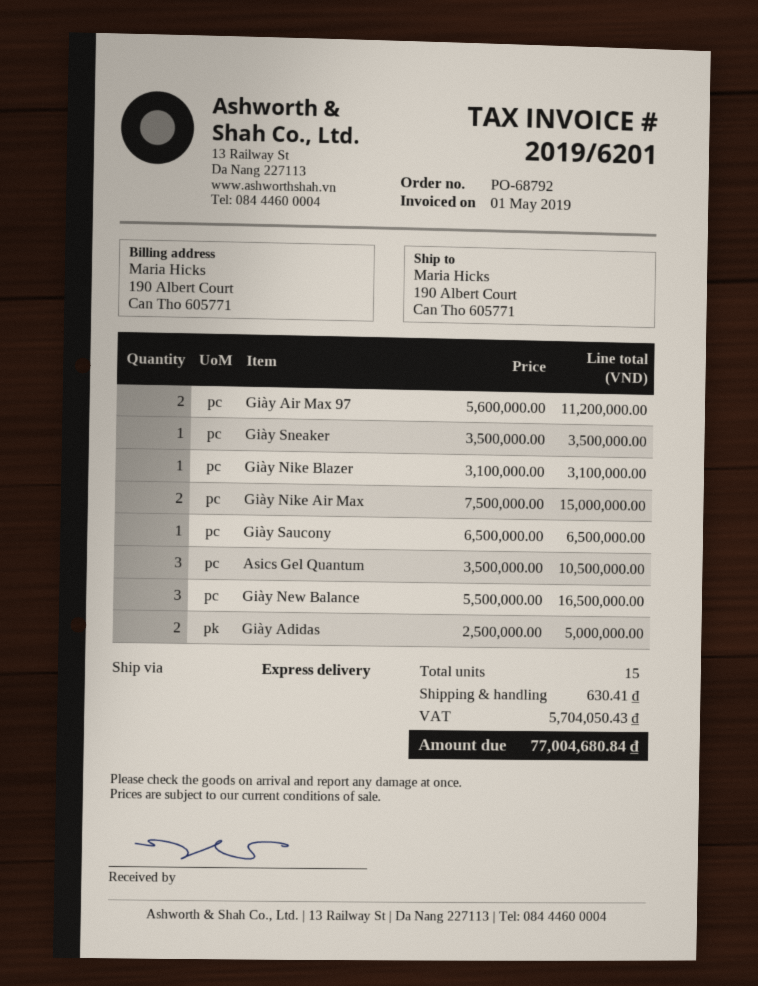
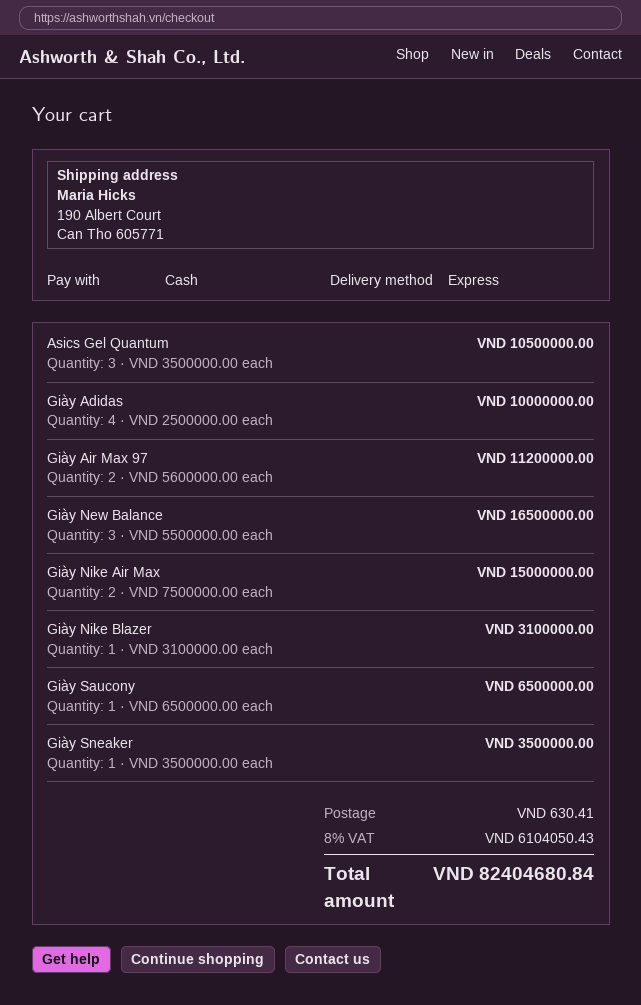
Giày Adidas: 2 x 2500000.00 = 5000000.00 -> 4 x 2500000.00 = 10000000.00
tax: 5704050.43 -> 6104050.43
total: 77004680.84 -> 82404680.84

